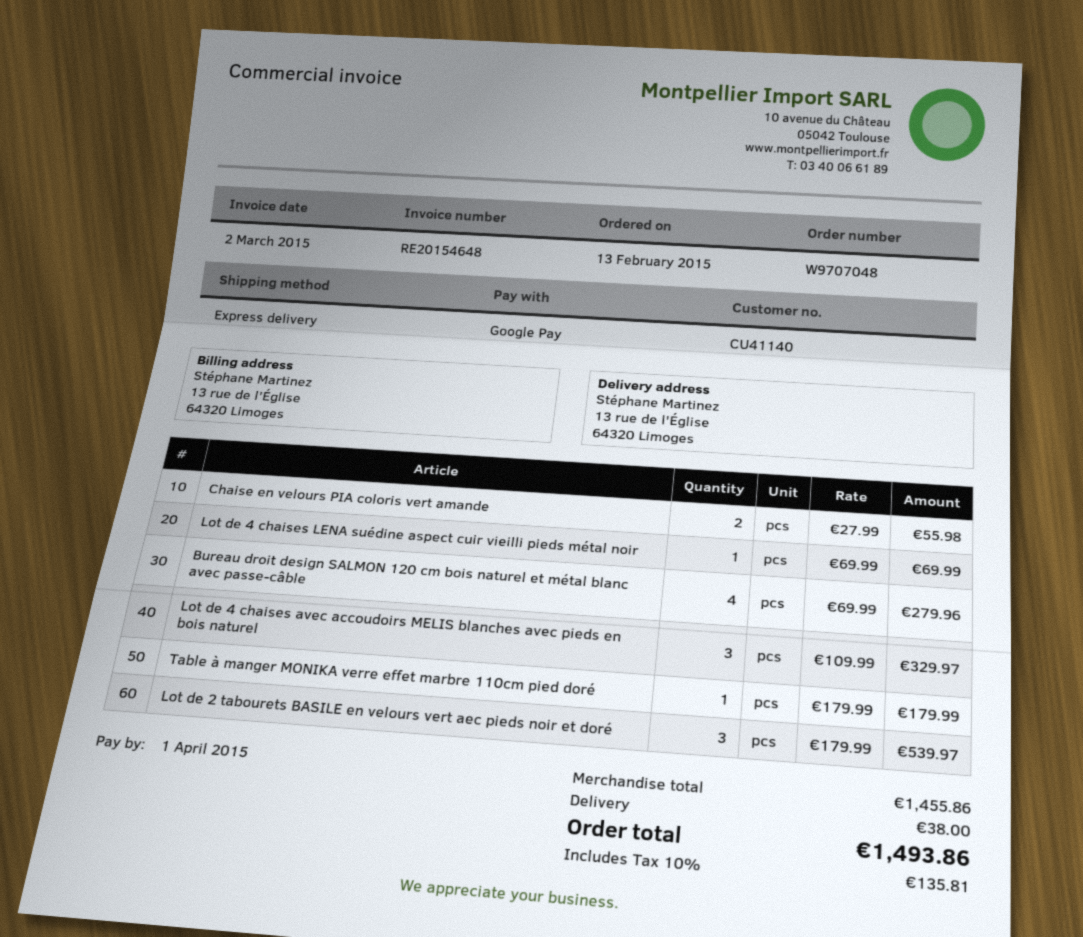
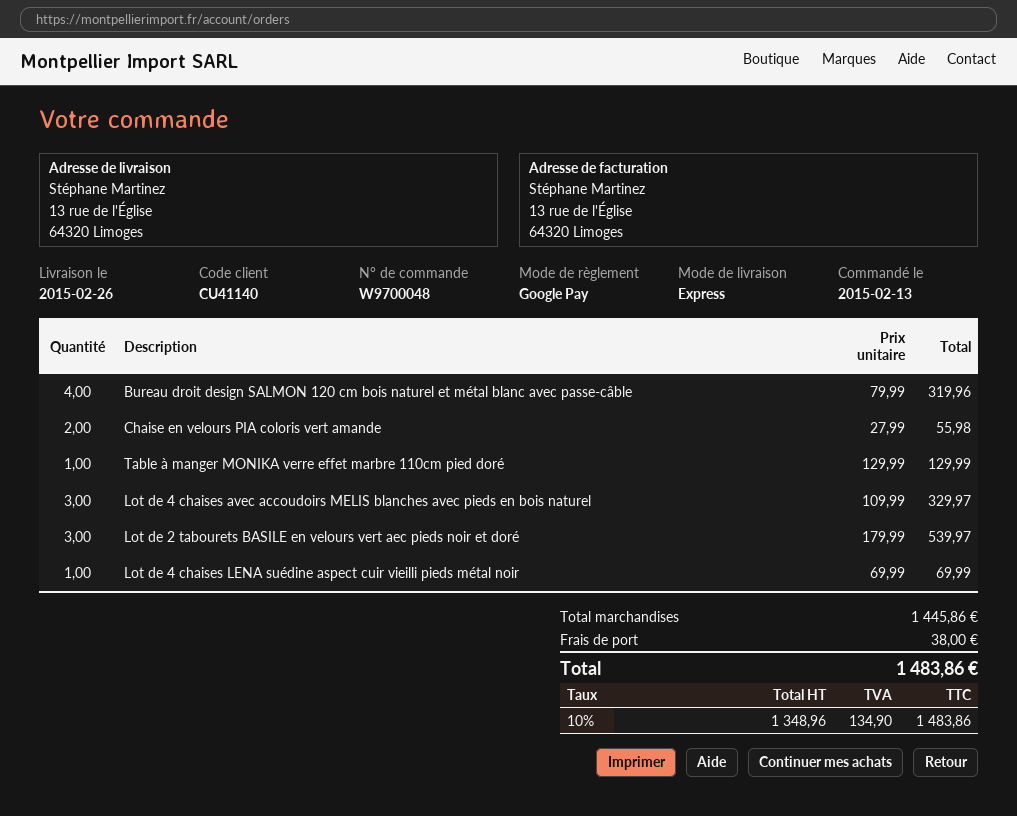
order number: W9707048 -> W9700048
Bureau droit design SALMON 120 cm bois naturel et métal blanc avec passe-câble: 4 x 69.99 = 279.96 -> 4 x 79.99 = 319.96
Table à manger MONIKA verre effet marbre 110cm pied doré: 1 x 179.99 = 179.99 -> 1 x 129.99 = 129.99
subtotal: 1455.86 -> 1445.86
tax: 10% = 135.81 -> 10% = 134.90
total: 1493.86 -> 1483.86

